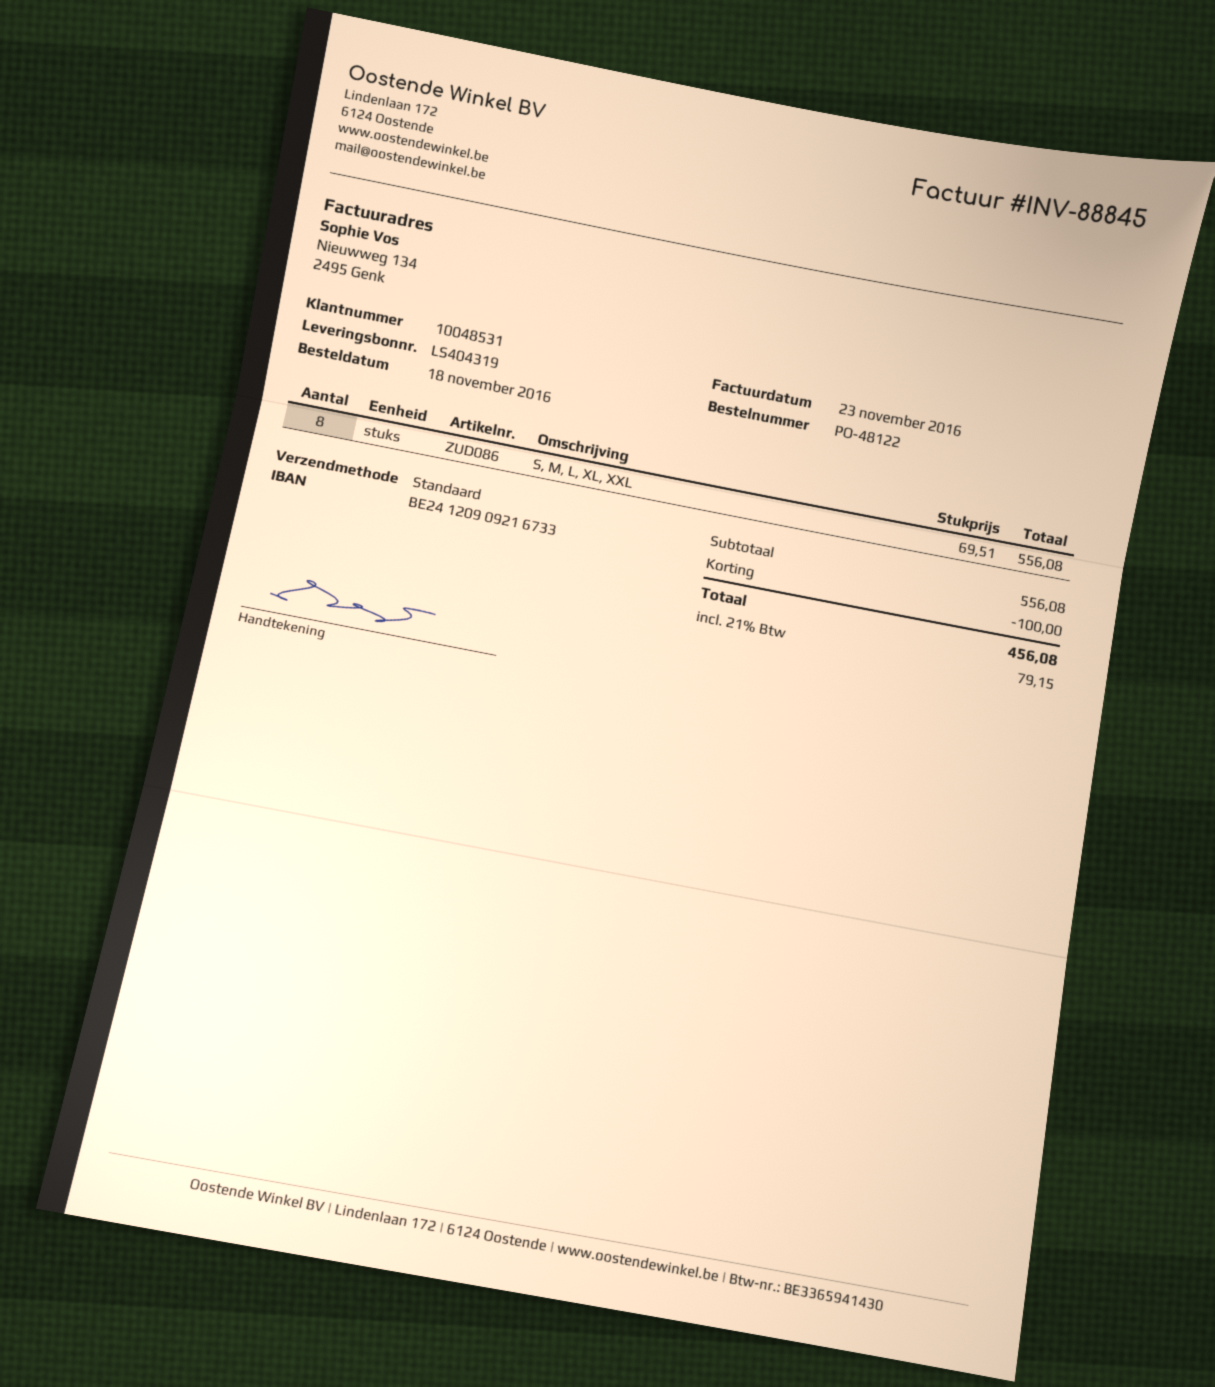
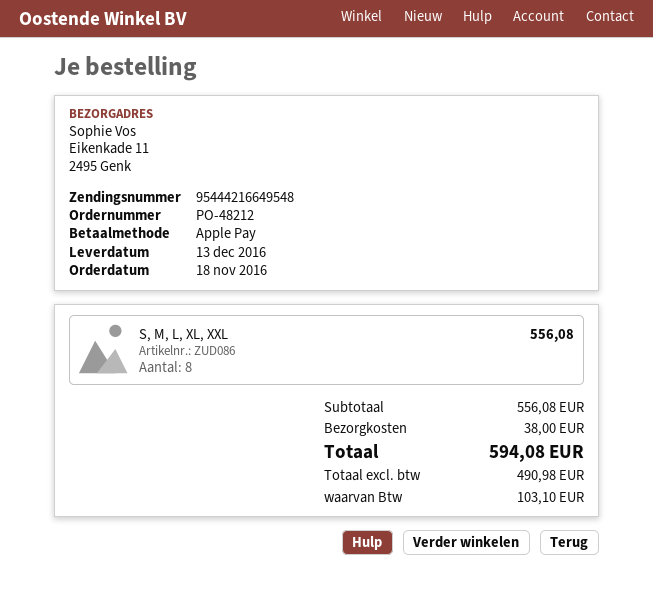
order number: PO-48122 -> PO-48212
discount: 100.00 -> none
shipping: none -> 38.00
tax: 79.15 -> 103.10
total: 456.08 -> 594.08

